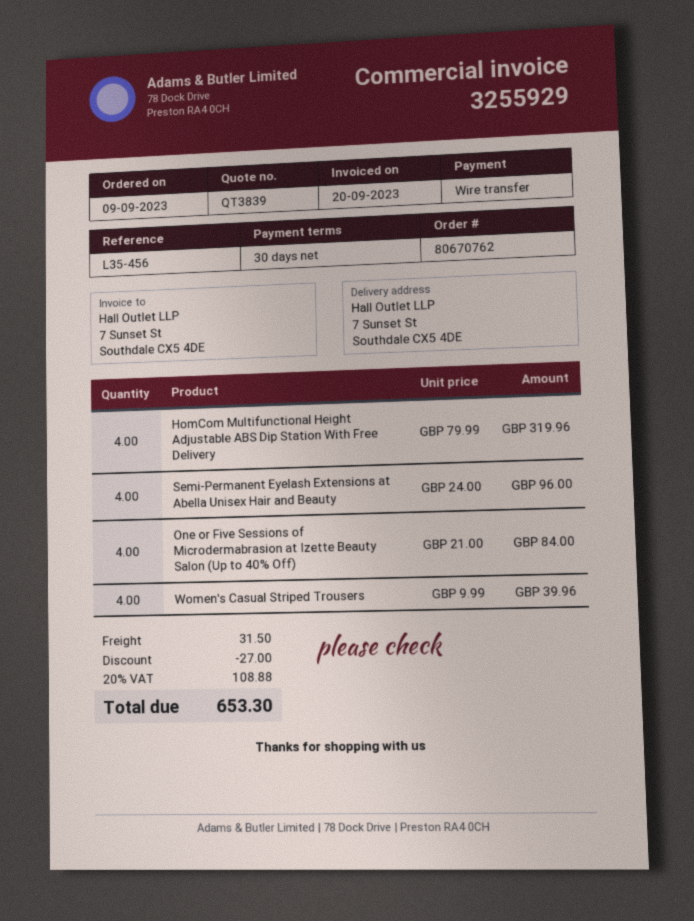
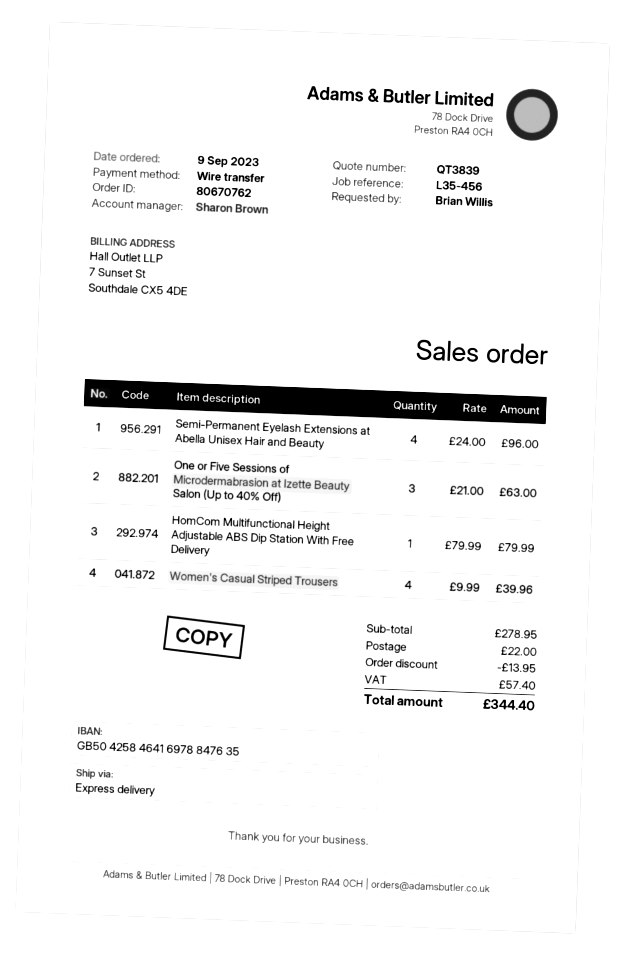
HomCom Multifunctional Height Adjustable ABS Dip Station With Free Delivery: 4 x 79.99 = 319.96 -> 1 x 79.99 = 79.99
One or Five Sessions of Microdermabrasion at Izette Beauty Salon (Up to 40% Off): 4 x 21.00 = 84.00 -> 3 x 21.00 = 63.00
discount: 27.00 -> 13.95
shipping: 31.50 -> 22.00
tax: 108.88 -> 57.40
total: 653.30 -> 344.40

